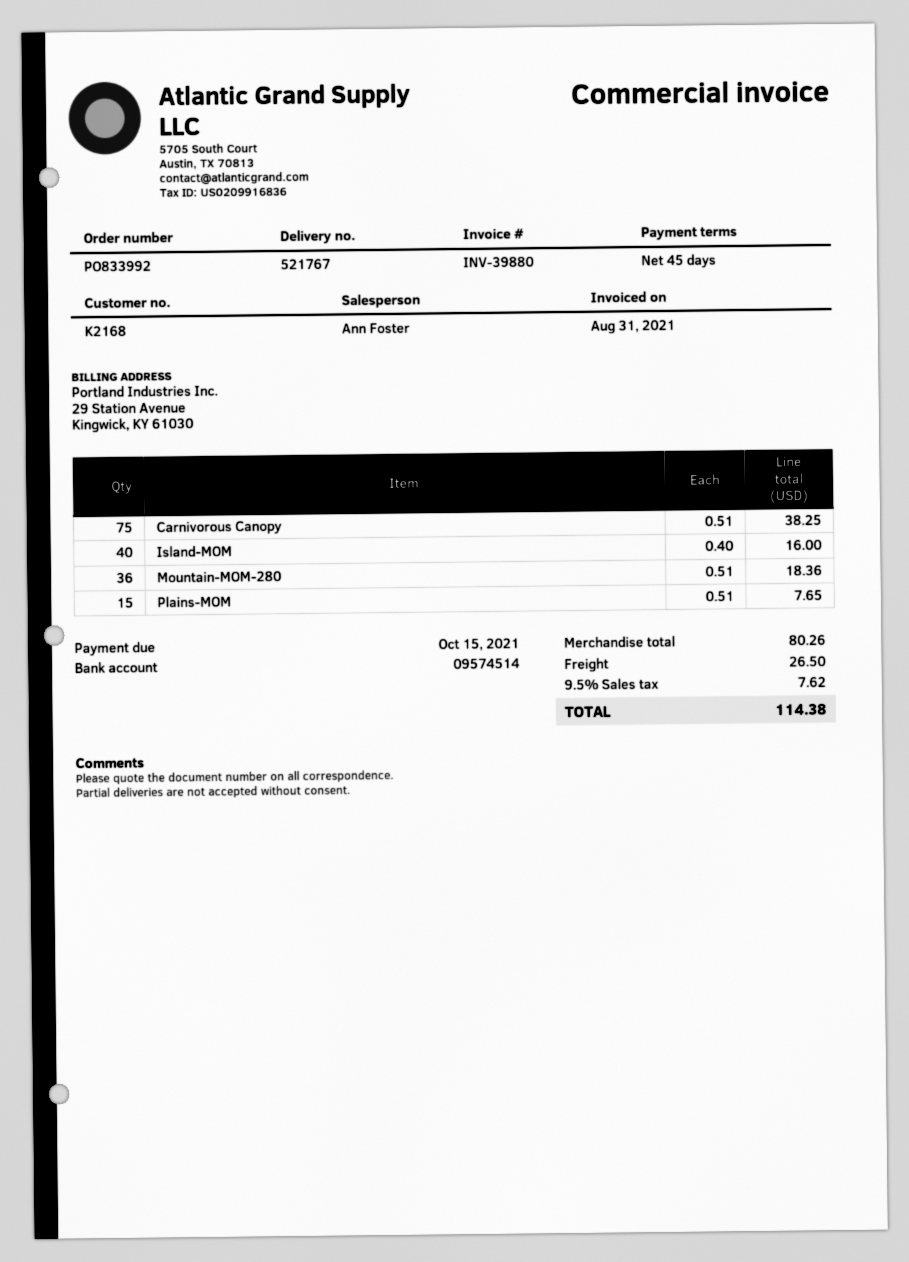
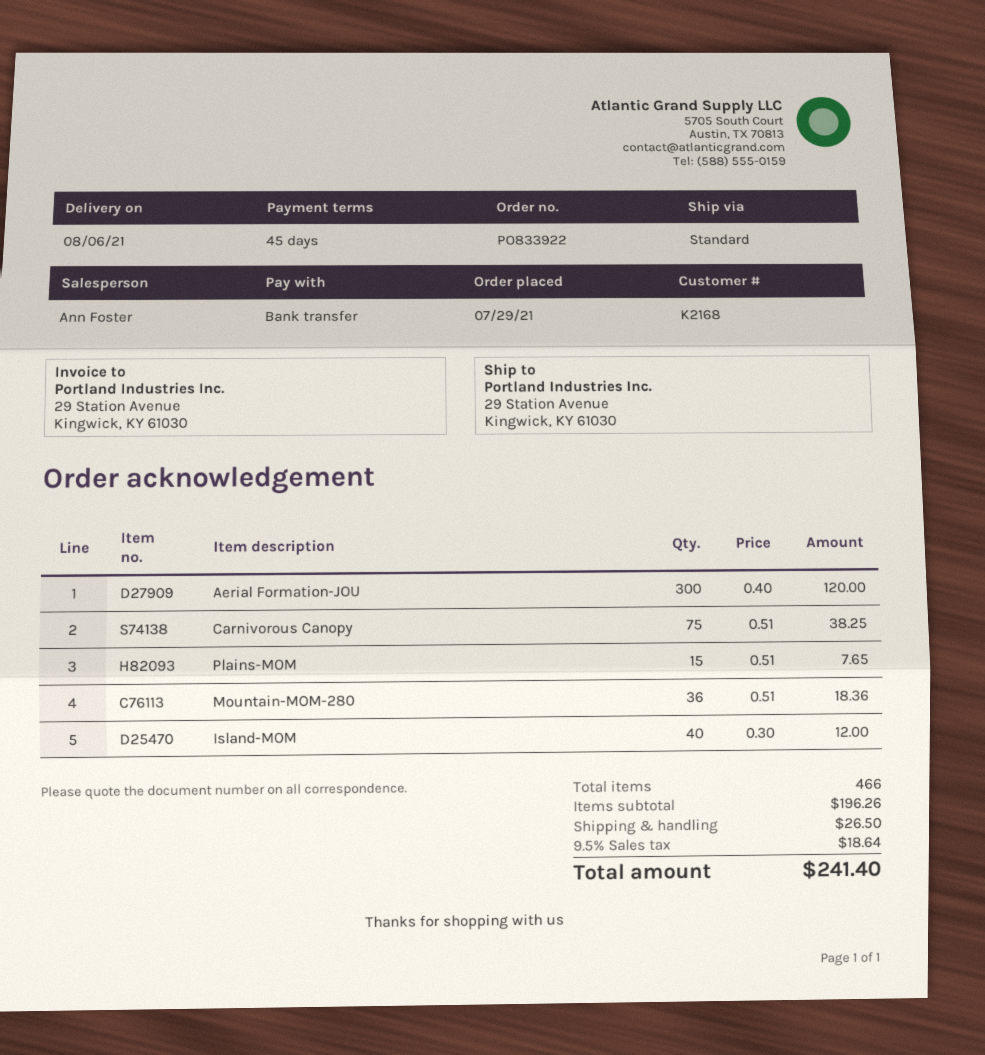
order number: PO833992 -> PO833922
Island-MOM: 40 x 0.40 = 16.00 -> 40 x 0.30 = 12.00
Aerial Formation-JOU: none -> 300 x 0.40 = 120.00
subtotal: 80.26 -> 196.26
tax: 9.5% = 7.62 -> 9.5% = 18.64
total: 114.38 -> 241.40

